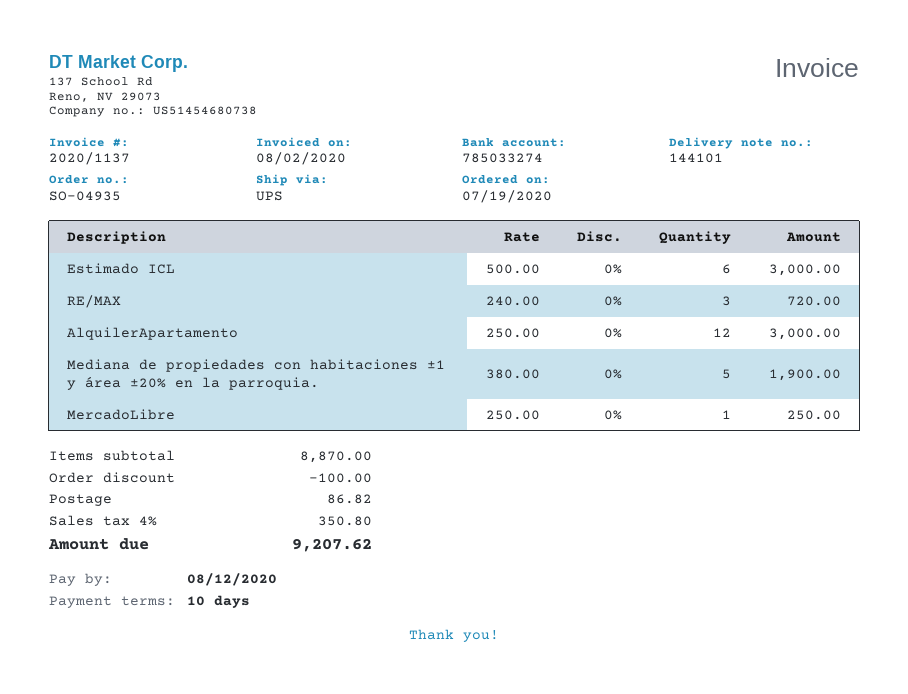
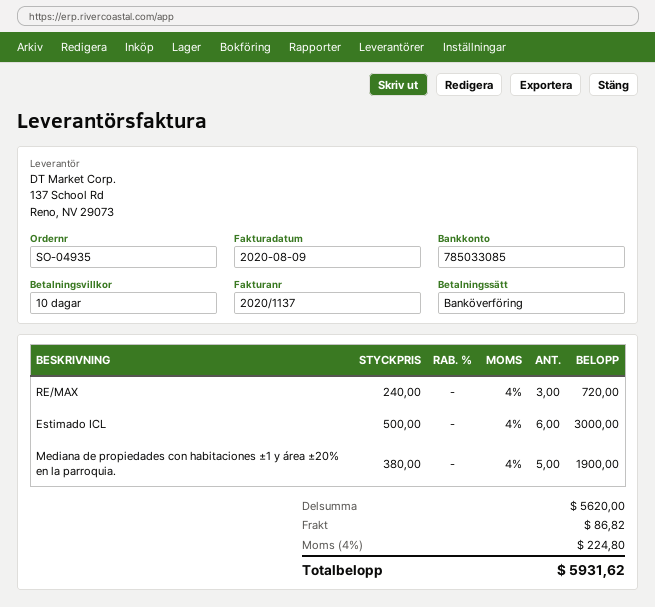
invoice date: 2020-08-02 -> 2020-08-09
bank account: 785033274 -> 785033085
AlquilerApartamento: 12 x 250.00 = 3000.00 -> none
MercadoLibre: 1 x 250.00 = 250.00 -> none
subtotal: 8870.00 -> 5620.00
discount: 100.00 -> none
tax: 4% = 350.80 -> 4% = 224.80
total: 9207.62 -> 5931.62

